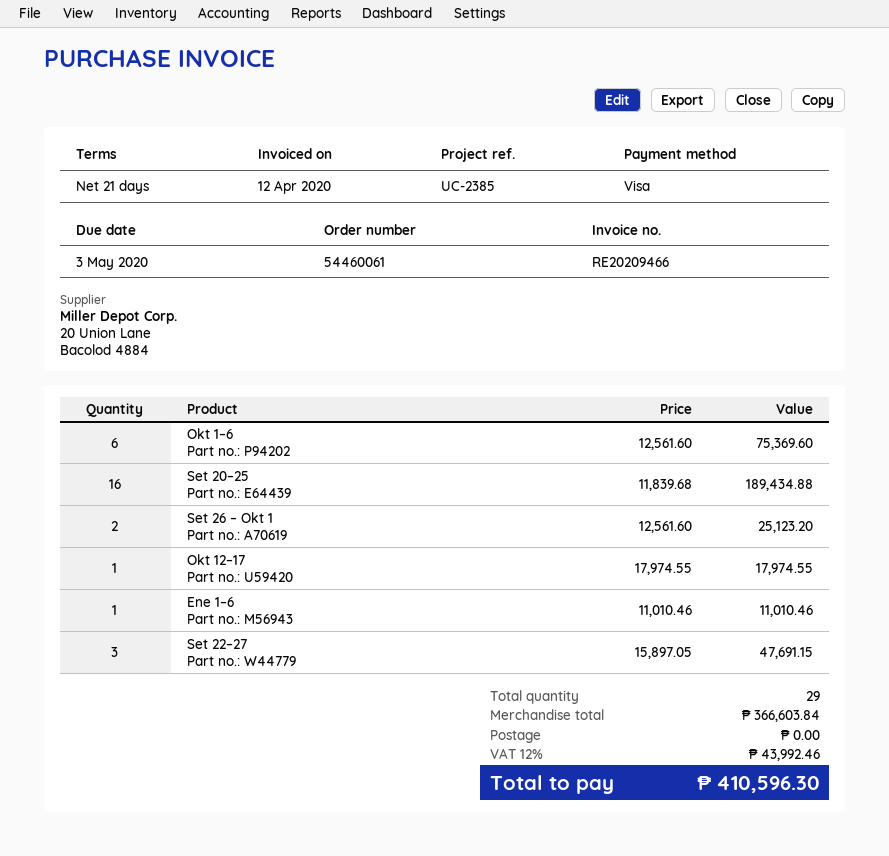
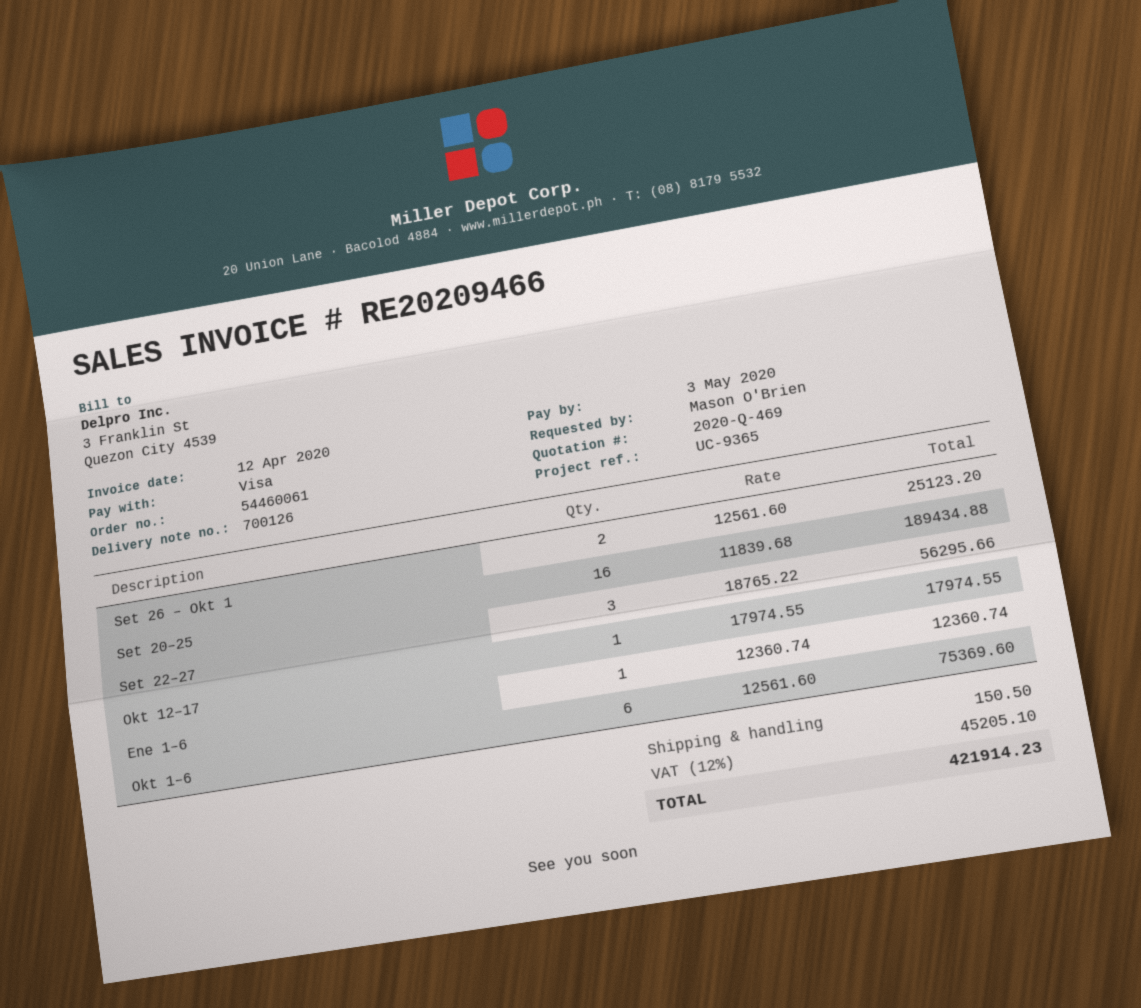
reference: UC-2385 -> UC-9365
Ene 1–6: 1 x 11010.46 = 11010.46 -> 1 x 12360.74 = 12360.74
Set 22–27: 3 x 15897.05 = 47691.15 -> 3 x 18765.22 = 56295.66
shipping: 0.00 -> 150.50
tax: 12% = 43992.46 -> 12% = 45205.10
total: 410596.30 -> 421914.23

